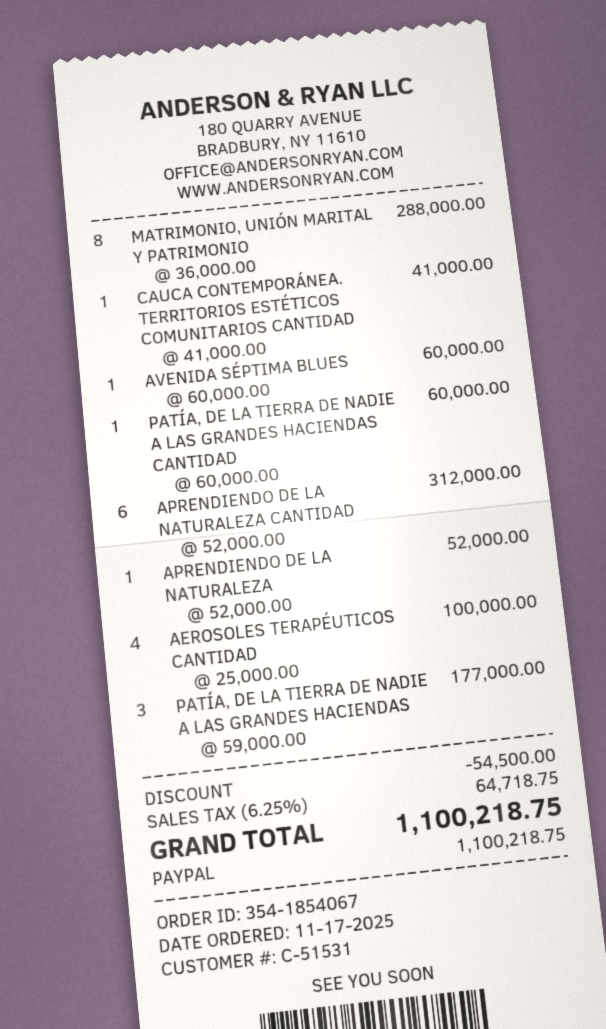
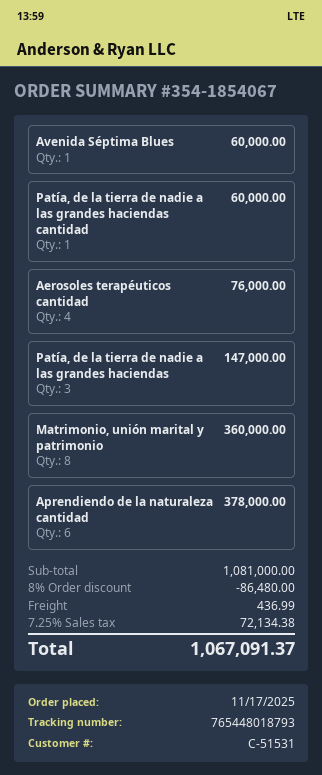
MATRIMONIO, UNIÓN MARITAL Y PATRIMONIO: 8 for 288000.00 -> 8 for 360000.00
CAUCA CONTEMPORÁNEA. TERRITORIOS ESTÉTICOS COMUNITARIOS CANTIDAD: 1 for 41000.00 -> none
APRENDIENDO DE LA NATURALEZA CANTIDAD: 6 for 312000.00 -> 6 for 378000.00
APRENDIENDO DE LA NATURALEZA: 1 for 52000.00 -> none
AEROSOLES TERAPÉUTICOS CANTIDAD: 4 for 100000.00 -> 4 for 76000.00
PATÍA, DE LA TIERRA DE NADIE A LAS GRANDES HACIENDAS: 3 for 177000.00 -> 3 for 147000.00
discount: 54500.00 -> 86480.00
shipping: none -> 436.99
tax: 6.25% = 64718.75 -> 7.25% = 72134.38
total: 1100218.75 -> 1067091.37

